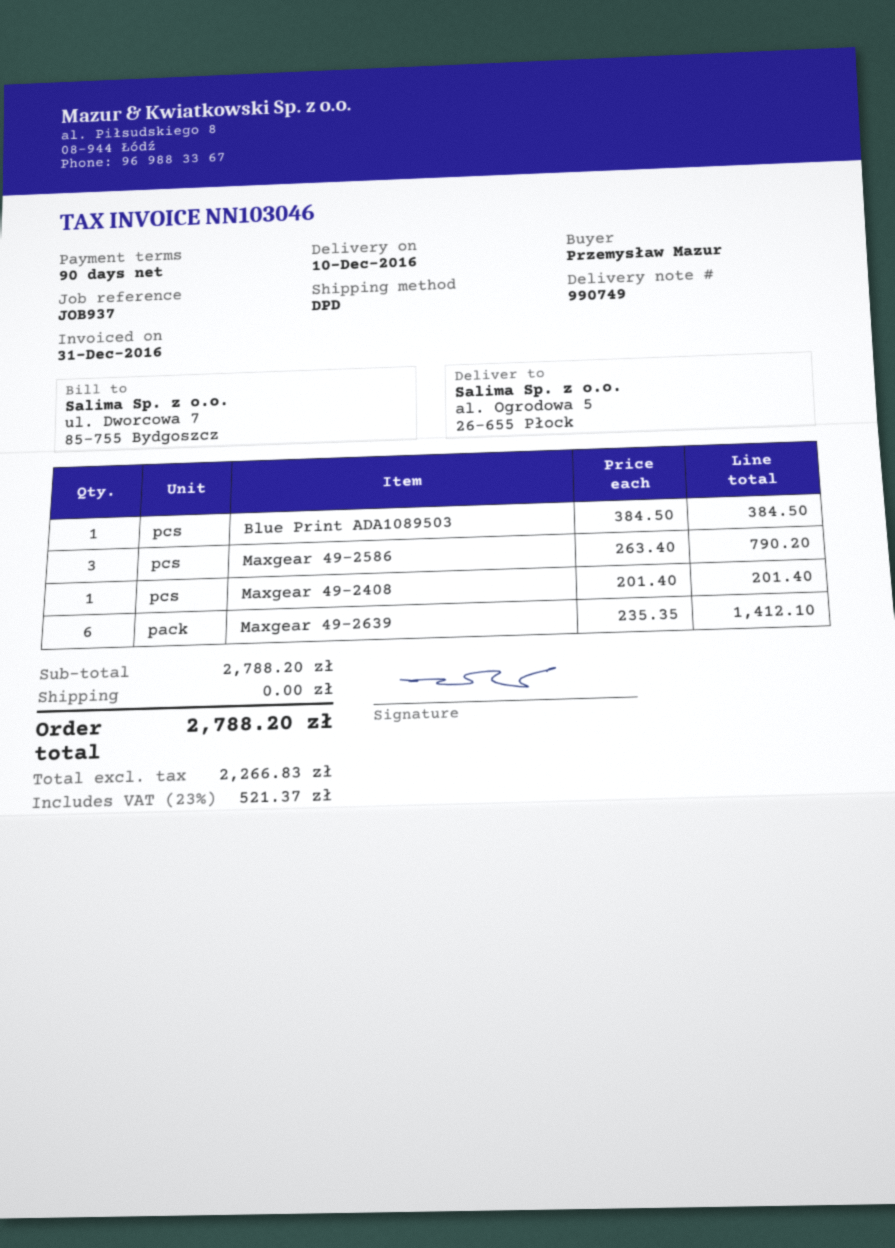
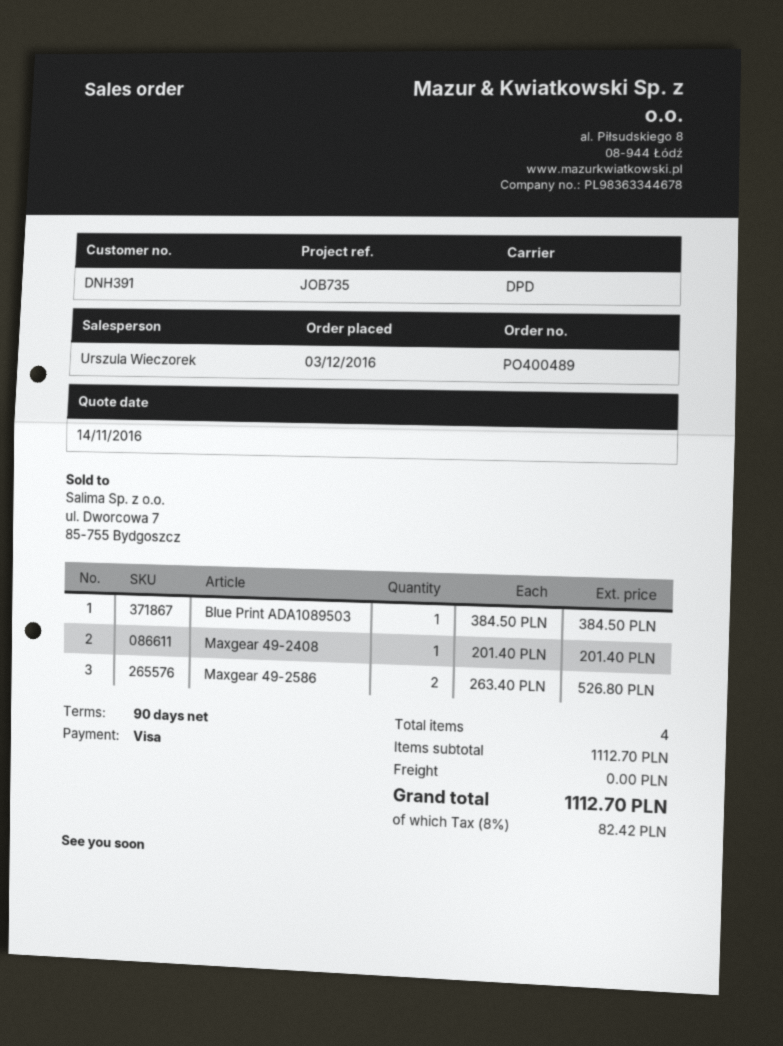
reference: JOB937 -> JOB735
Maxgear 49-2586: 3 x 263.40 = 790.20 -> 2 x 263.40 = 526.80
Maxgear 49-2639: 6 x 235.35 = 1412.10 -> none
subtotal: 2788.20 -> 1112.70
tax: 23% = 521.37 -> 8% = 82.42
total: 2788.20 -> 1112.70

